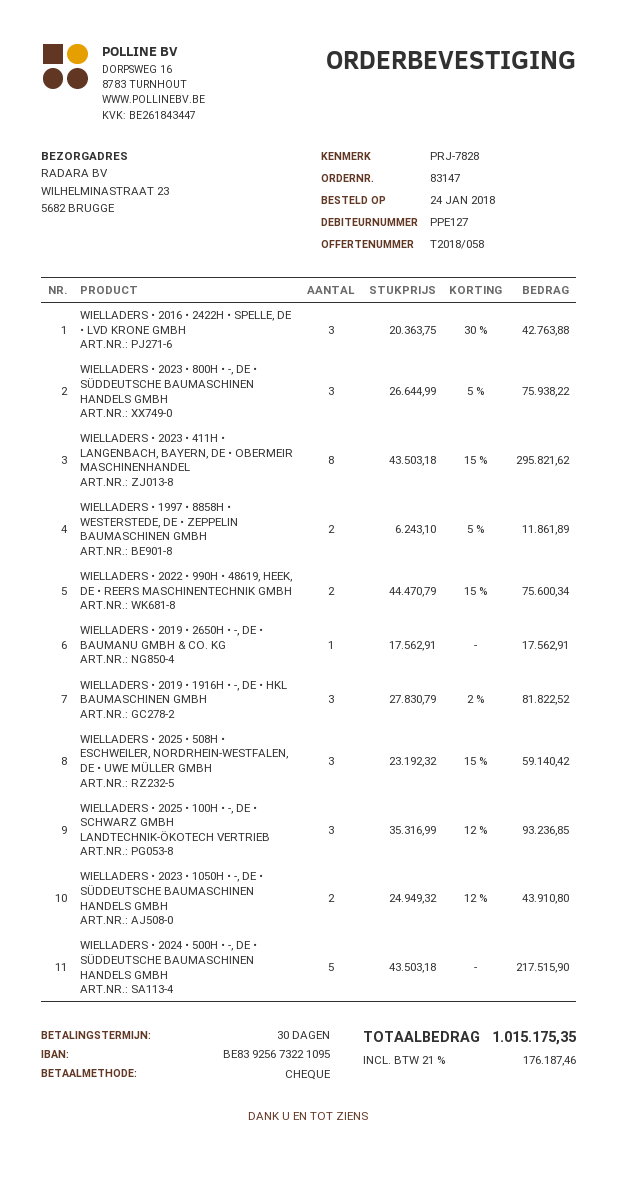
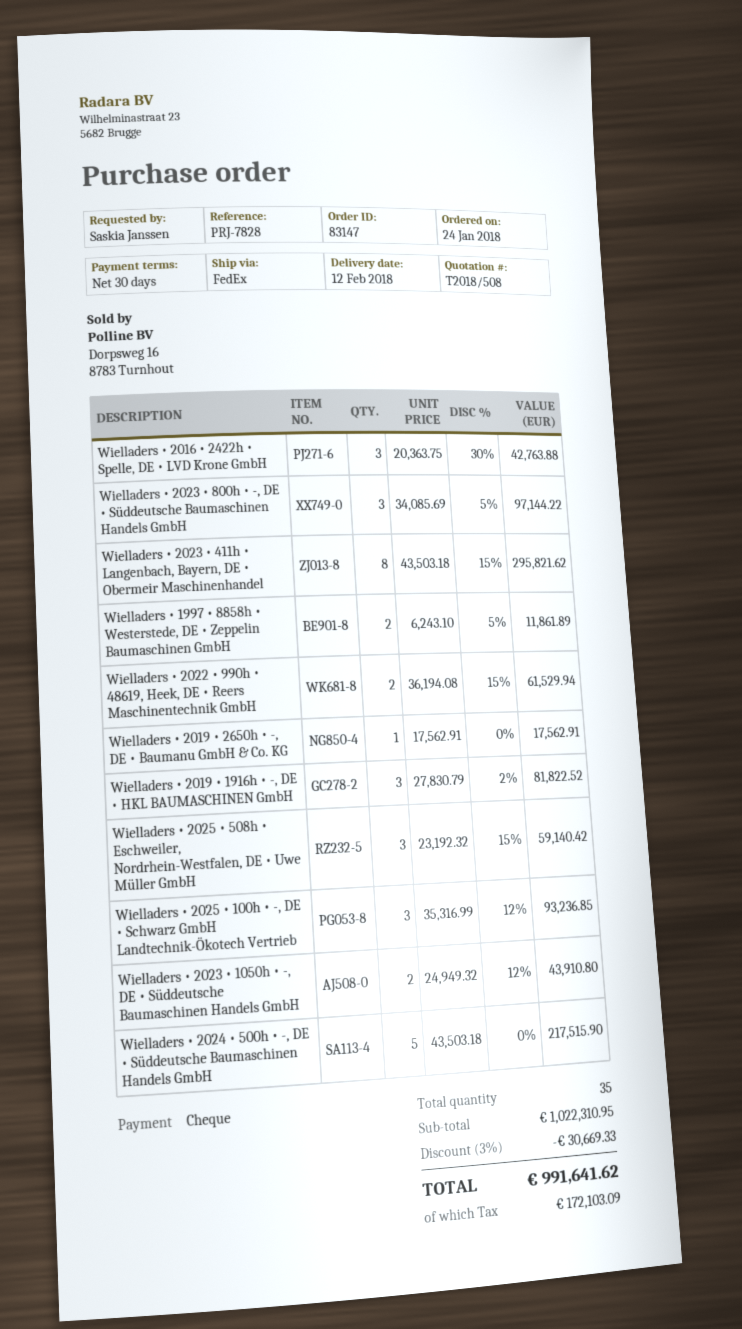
quote number: T2018/058 -> T2018/508
WIELLADERS • 2023 • 800H • -, DE • SÜDDEUTSCHE BAUMASCHINEN HANDELS GMBH: 3 x 26644.99 - 5% = 75938.22 -> 3 x 34085.69 - 5% = 97144.22
WIELLADERS • 2022 • 990H • 48619, HEEK, DE • REERS MASCHINENTECHNIK GMBH: 2 x 44470.79 - 15% = 75600.34 -> 2 x 36194.08 - 15% = 61529.94
discount: none -> 3% = 30669.33
tax: 176187.46 -> 172103.09
total: 1015175.35 -> 991641.62

